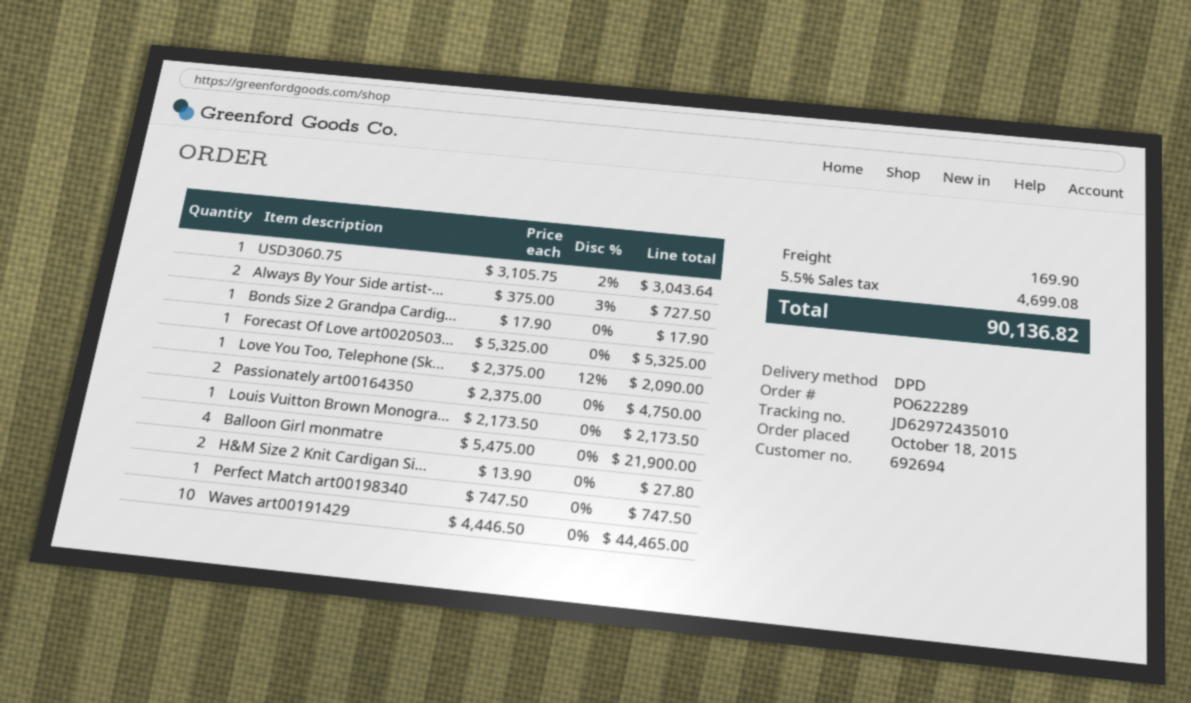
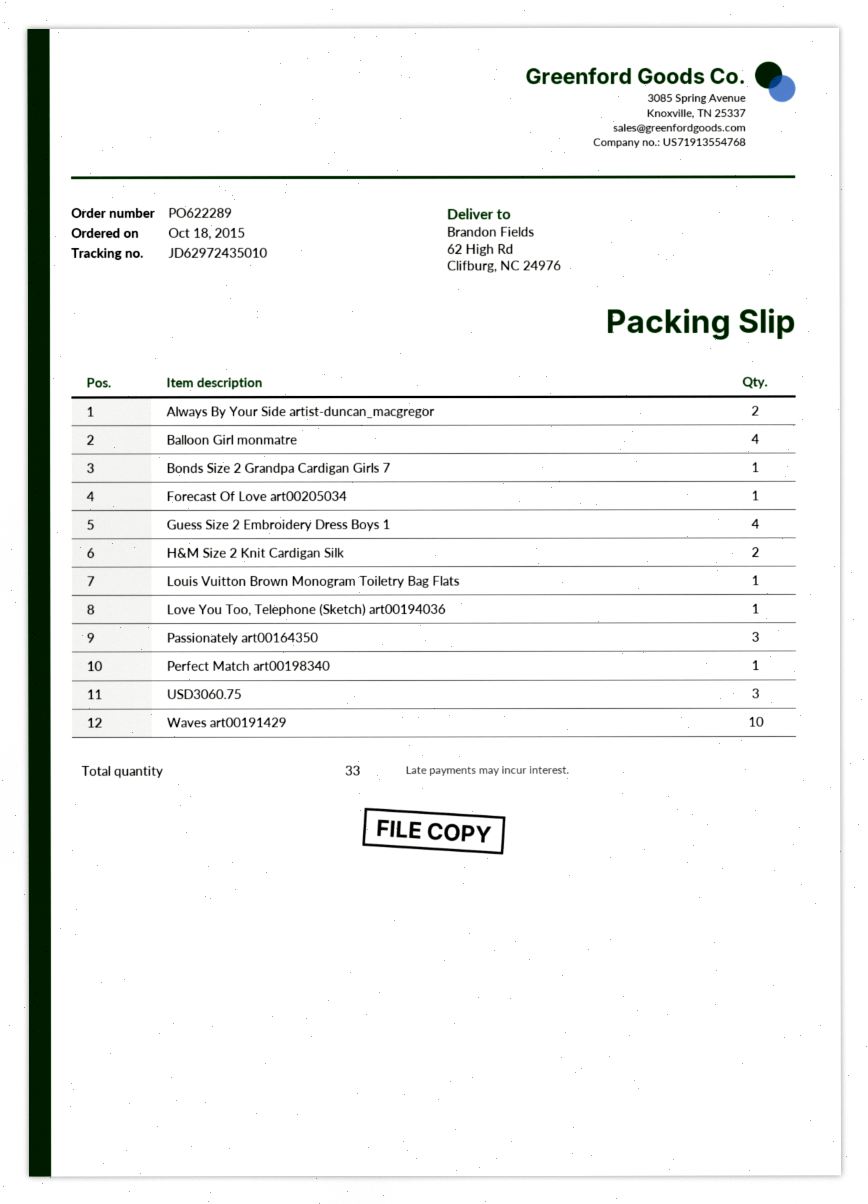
USD3060.75: 1 -> 3
Passionately art00164350: 2 -> 3
Guess Size 2 Embroidery Dress Boys 1: none -> 4

